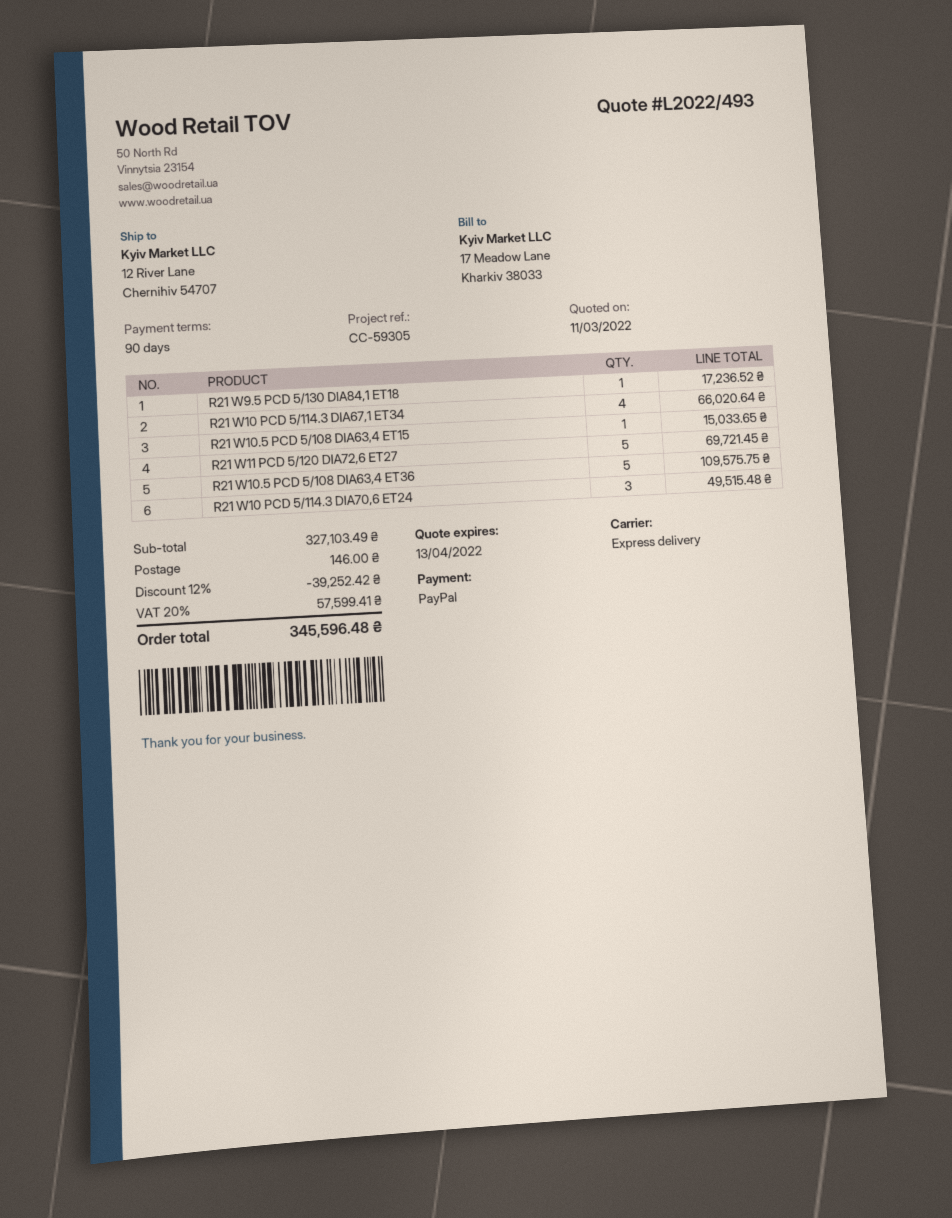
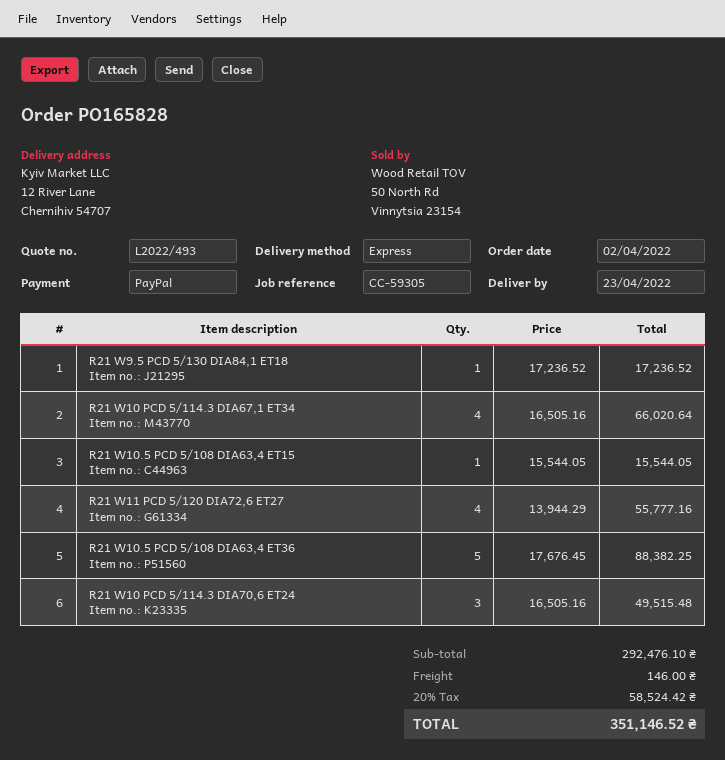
R21 W10.5 PCD 5/108 DIA63,4 ET15: 1 for 15033.65 -> 1 for 15544.05
R21 W11 PCD 5/120 DIA72,6 ET27: 5 for 69721.45 -> 4 for 55777.16
R21 W10.5 PCD 5/108 DIA63,4 ET36: 5 for 109575.75 -> 5 for 88382.25
subtotal: 327103.49 -> 292476.10
discount: 12% = 39252.42 -> none
tax: 20% = 57599.41 -> 20% = 58524.42
total: 345596.48 -> 351146.52

